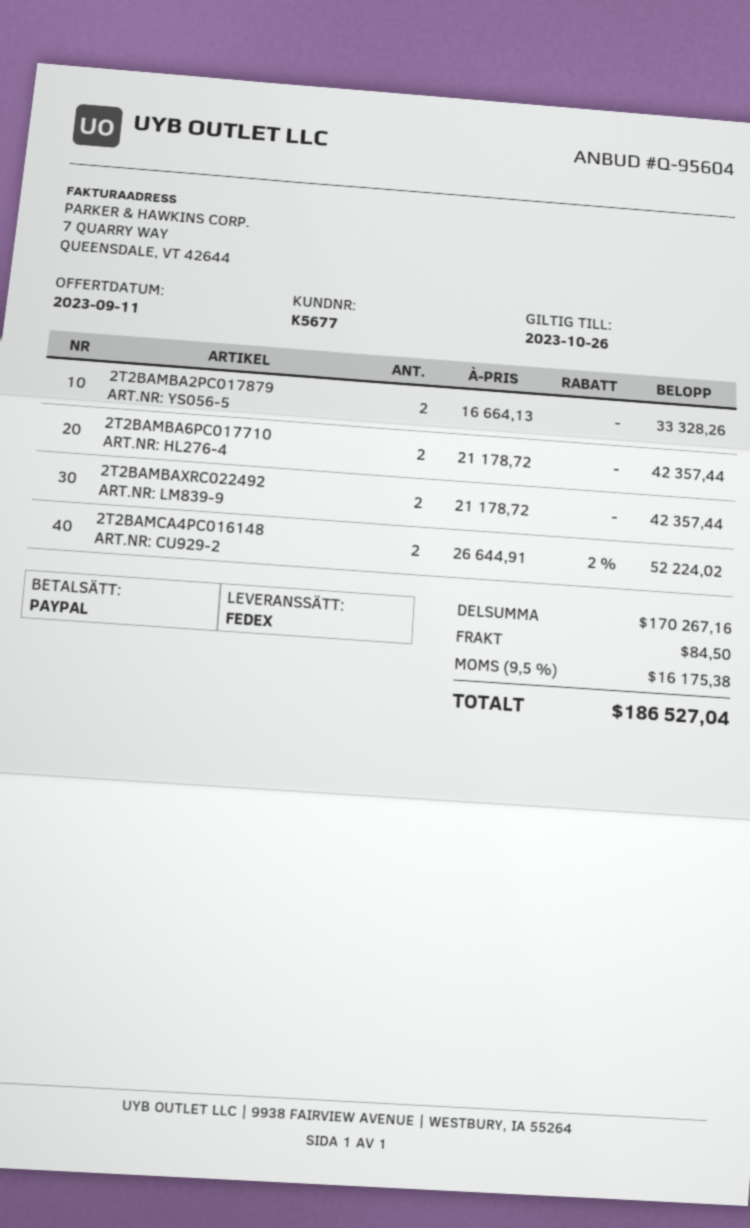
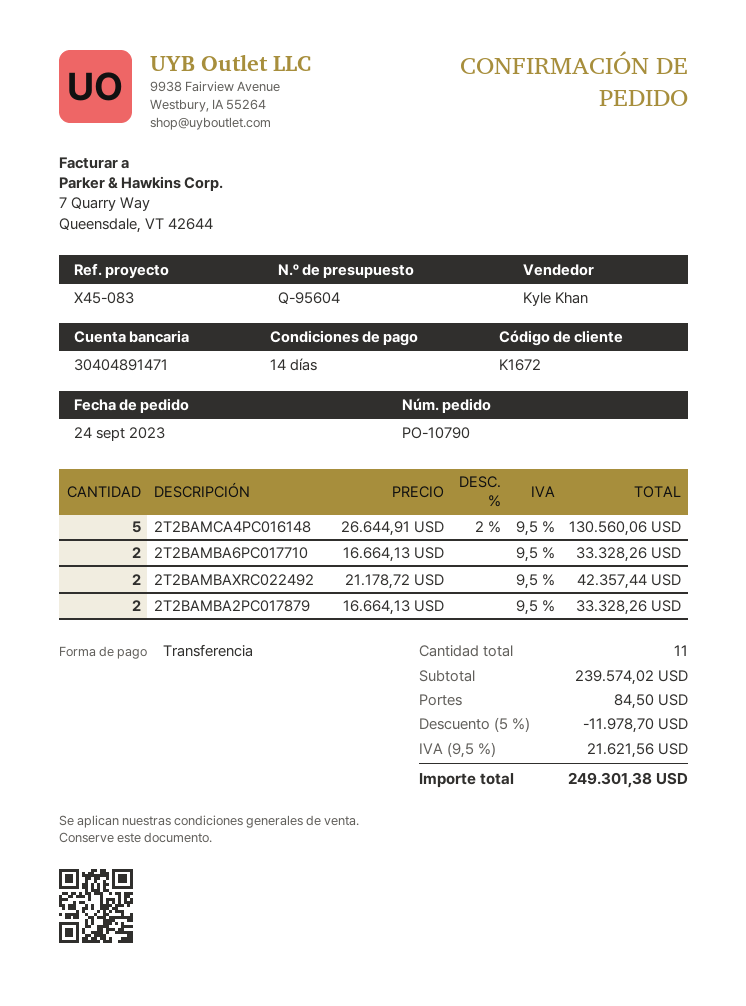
customer number: K5677 -> K1672
payment method: PayPal -> bank transfer
2T2BAMBA6PC017710: 2 x 21178.72 = 42357.44 -> 2 x 16664.13 = 33328.26
2T2BAMCA4PC016148: 2 x 26644.91 - 2% = 52224.02 -> 5 x 26644.91 - 2% = 130560.06
subtotal: 170267.16 -> 239574.02
discount: none -> 5% = 11978.70
tax: 9.5% = 16175.38 -> 9.5% = 21621.56
total: 186527.04 -> 249301.38

